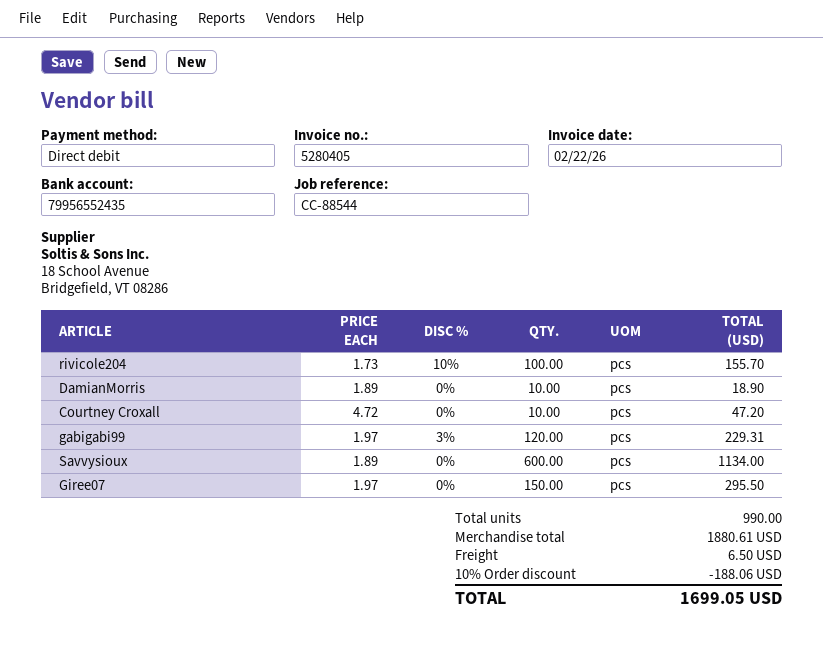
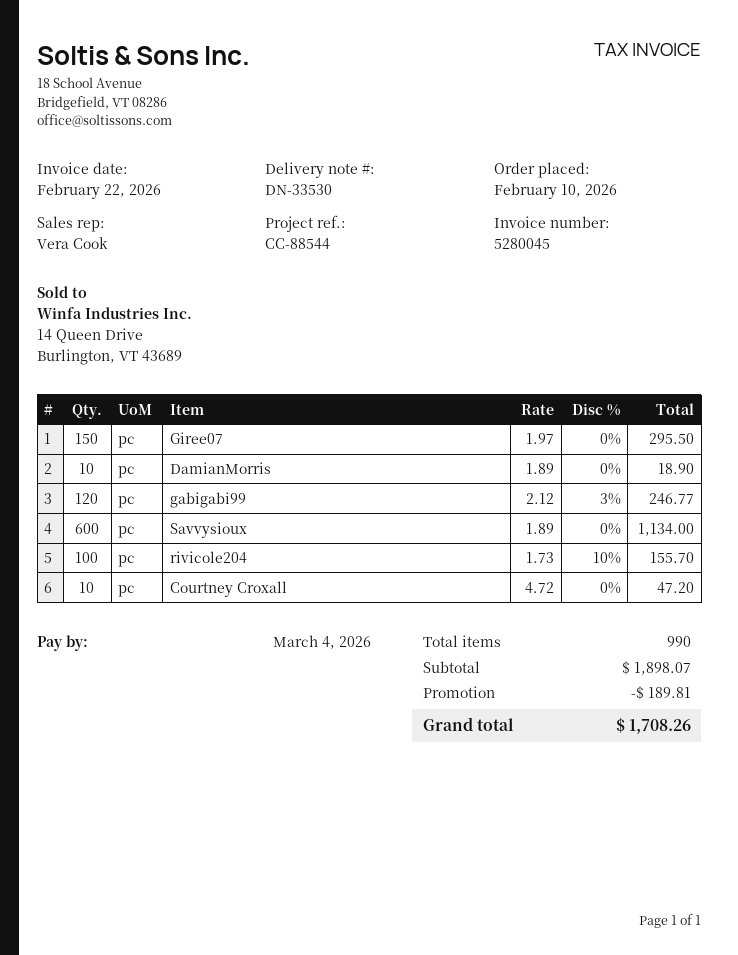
invoice number: 5280405 -> 5280045
gabigabi99: 120 x 1.97 - 3% = 229.31 -> 120 x 2.12 - 3% = 246.77
subtotal: 1880.61 -> 1898.07
discount: 188.06 -> 189.81
shipping: 6.50 -> none
total: 1699.05 -> 1708.26

